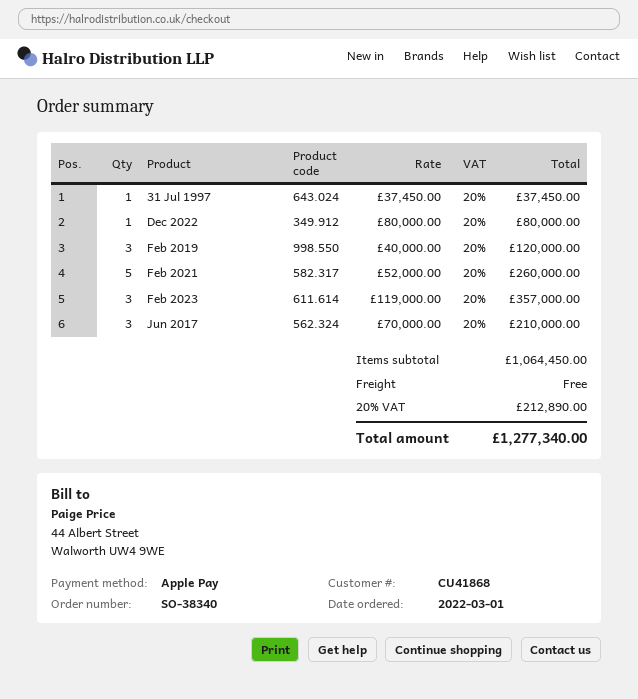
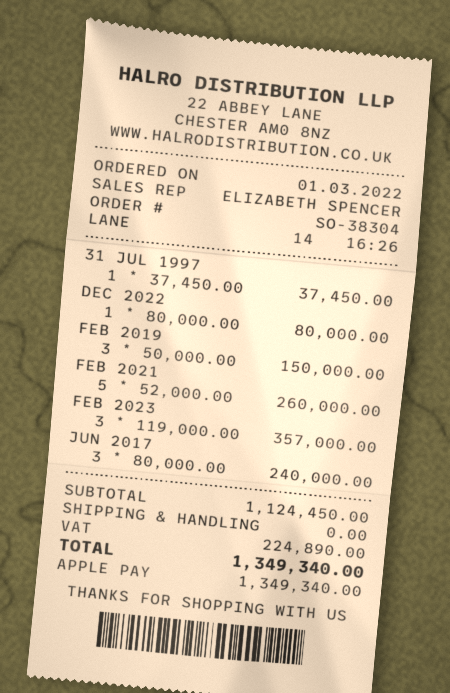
order number: SO-38340 -> SO-38304
Feb 2019: 3 x 40000.00 = 120000.00 -> 3 x 50000.00 = 150000.00
Jun 2017: 3 x 70000.00 = 210000.00 -> 3 x 80000.00 = 240000.00
subtotal: 1064450.00 -> 1124450.00
tax: 212890.00 -> 224890.00
total: 1277340.00 -> 1349340.00

